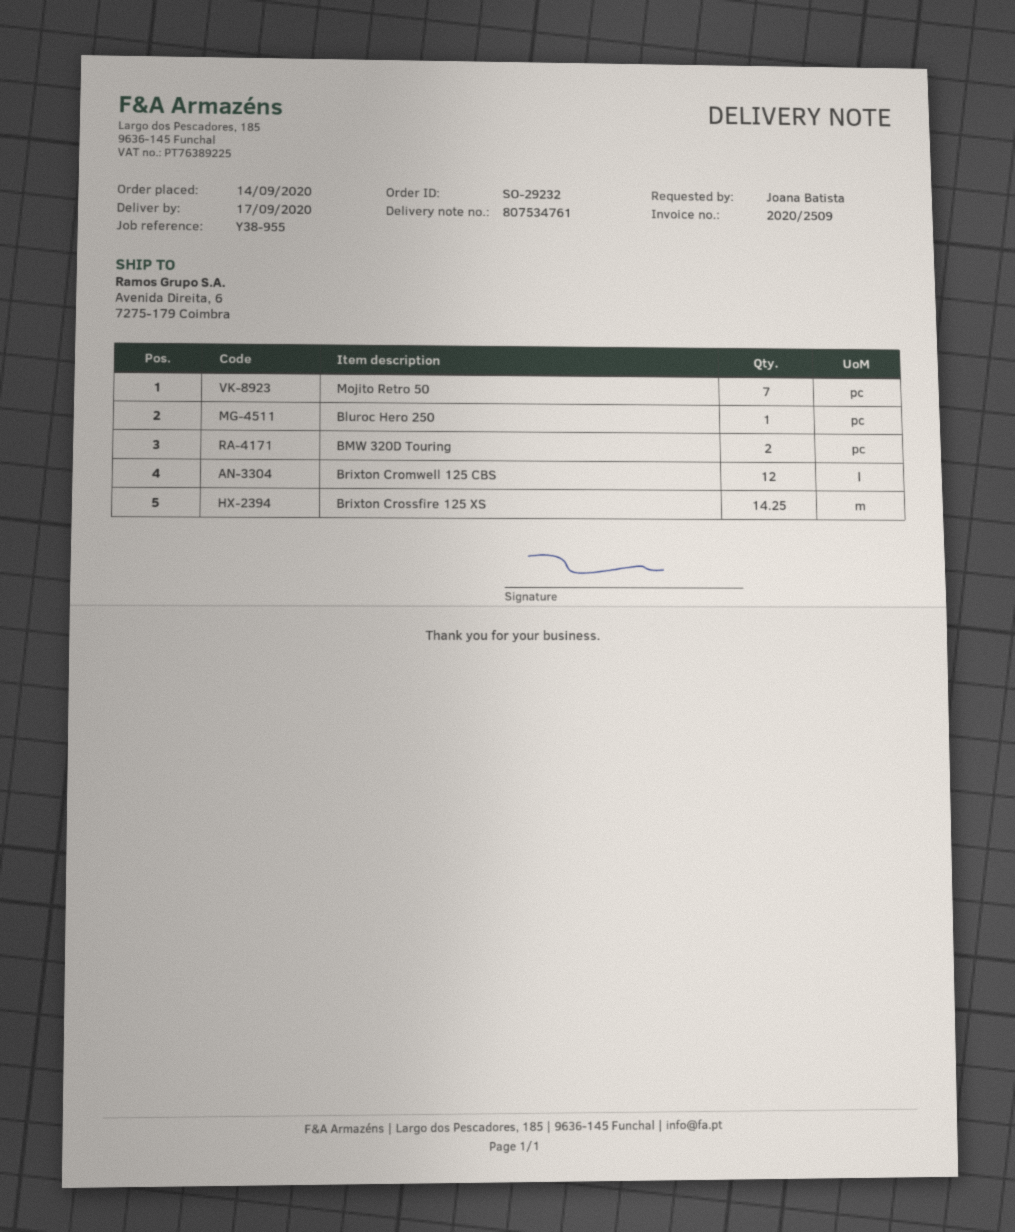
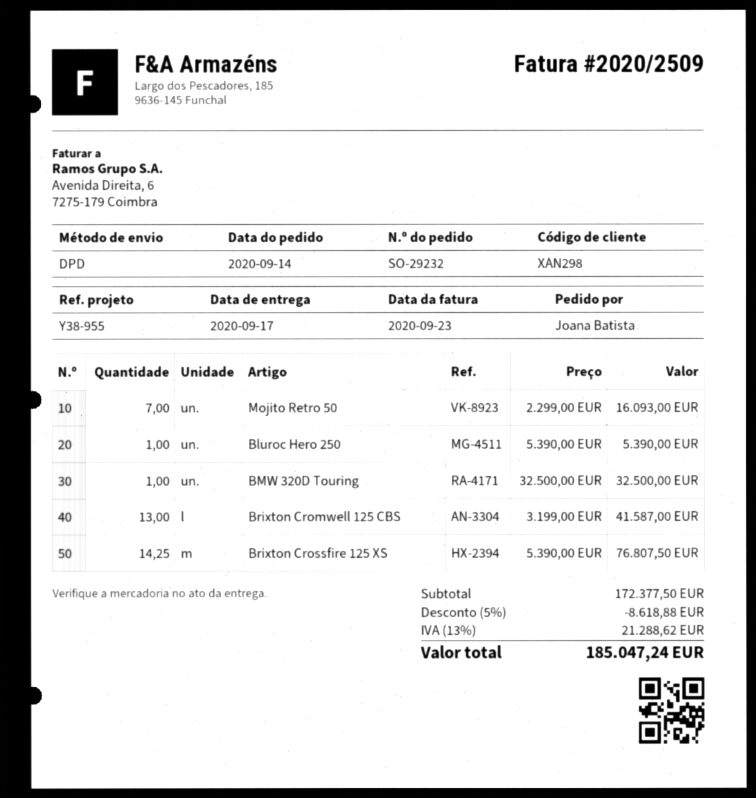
BMW 320D Touring: 2 -> 1
Brixton Cromwell 125 CBS: 12 -> 13

